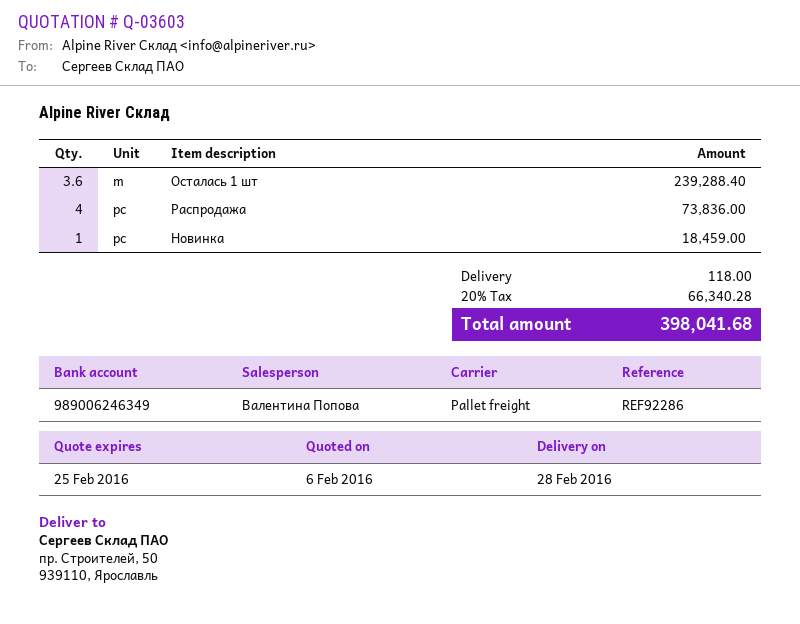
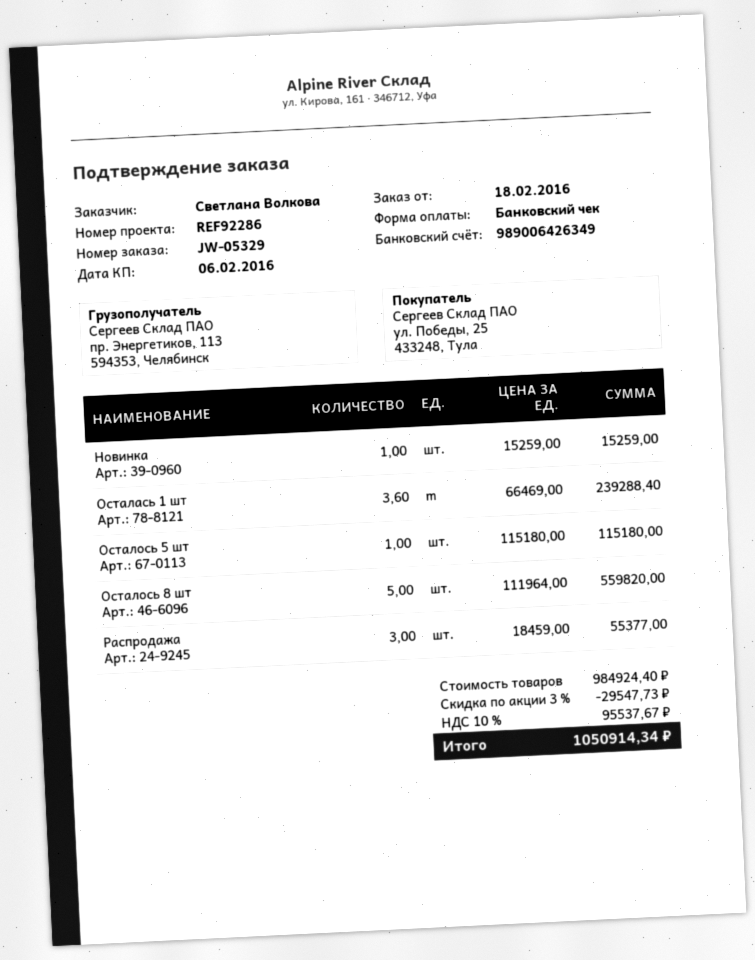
bank account: 989006246349 -> 989006426349
ship to: пр. Строителей, 50, 939110, Ярославль -> пр. Энергетиков, 113, 594353, Челябинск
Распродажа: 4 for 73836.00 -> 3 for 55377.00
Новинка: 1 for 18459.00 -> 1 for 15259.00
Осталось 5 шт: none -> 1 for 115180.00
Осталось 8 шт: none -> 5 for 559820.00
discount: none -> 3% = 29547.73
shipping: 118.00 -> none
tax: 20% = 66340.28 -> 10% = 95537.67
total: 398041.68 -> 1050914.34

